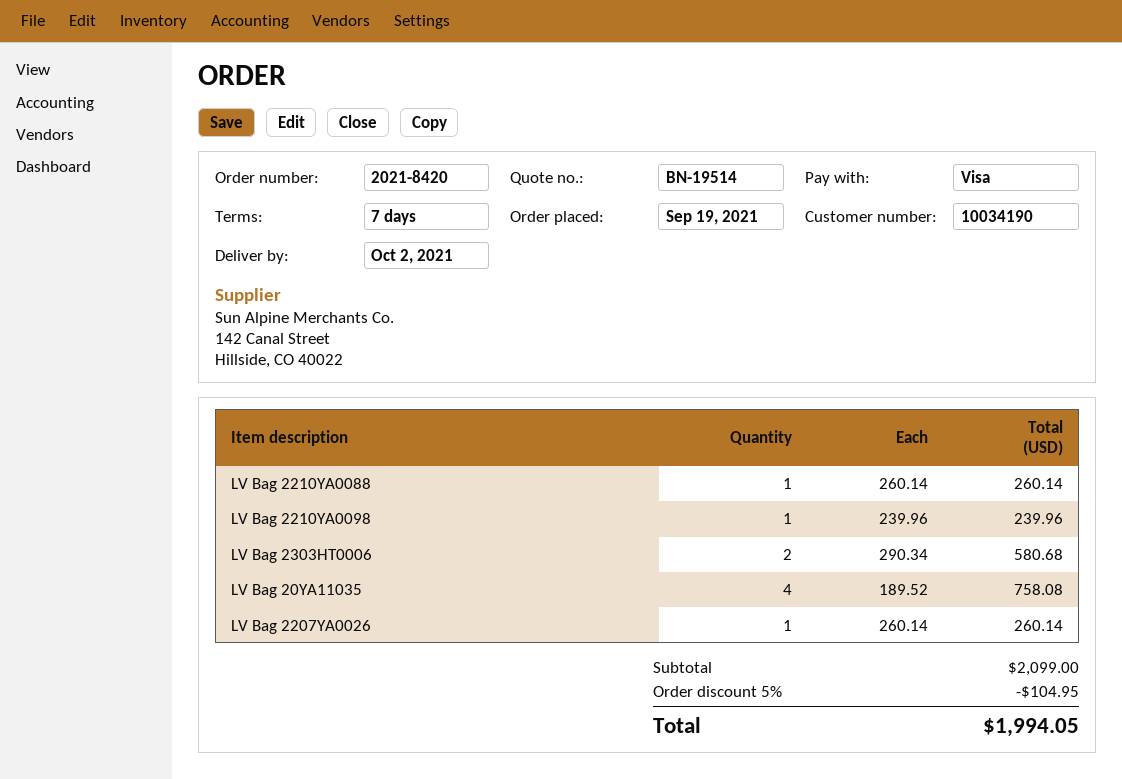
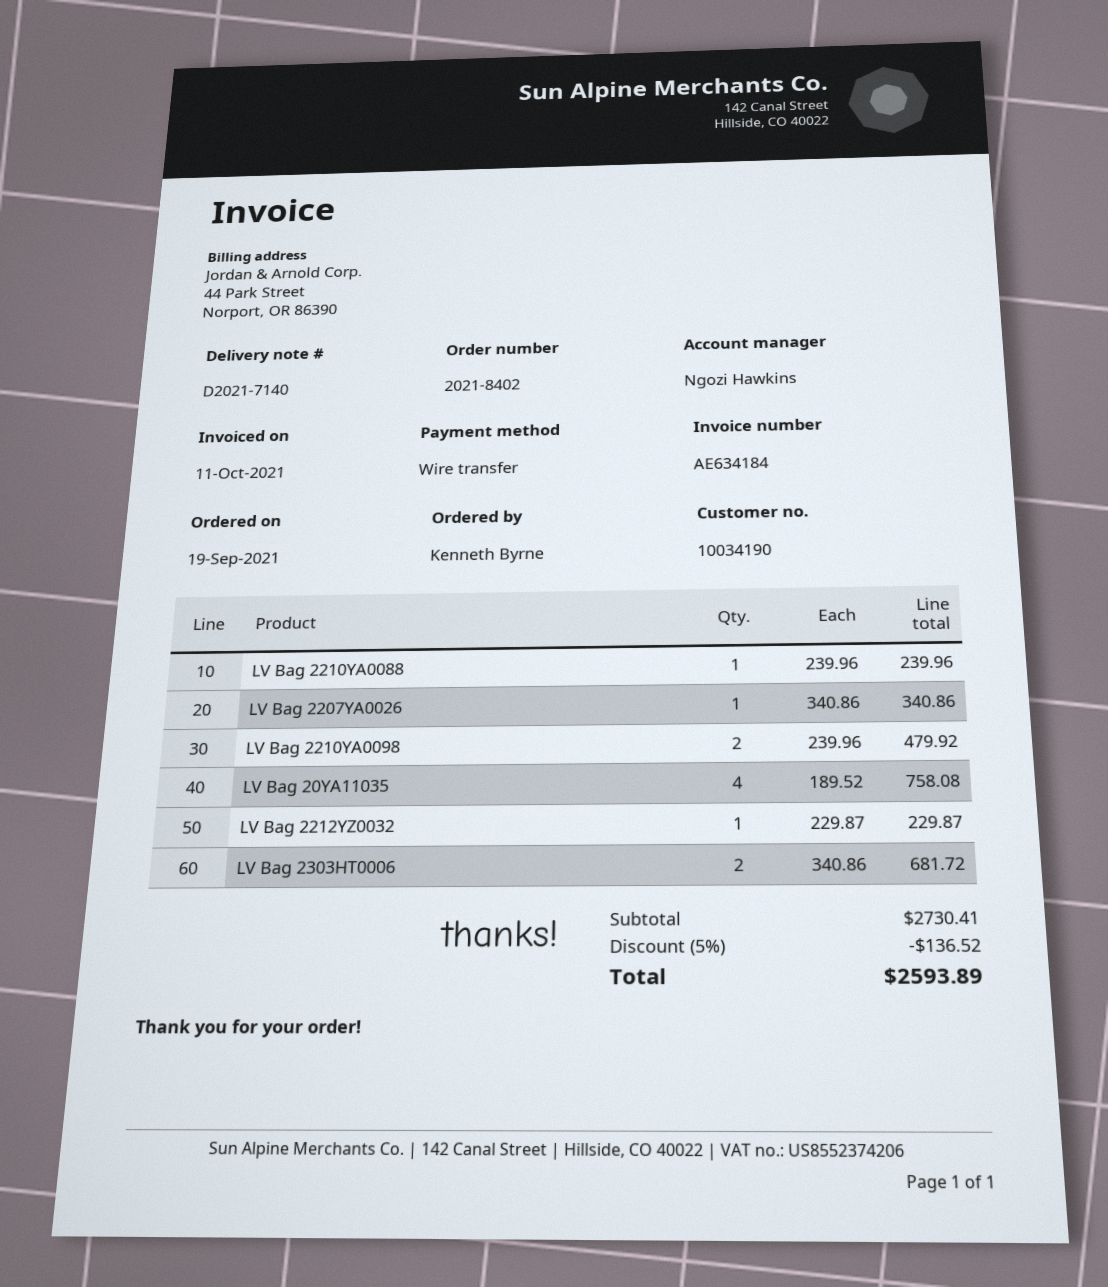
order number: 2021-8420 -> 2021-8402
payment method: Visa -> bank transfer
LV Bag 2210YA0088: 1 x 260.14 = 260.14 -> 1 x 239.96 = 239.96
LV Bag 2210YA0098: 1 x 239.96 = 239.96 -> 2 x 239.96 = 479.92
LV Bag 2303HT0006: 2 x 290.34 = 580.68 -> 2 x 340.86 = 681.72
LV Bag 2207YA0026: 1 x 260.14 = 260.14 -> 1 x 340.86 = 340.86
LV Bag 2212YZ0032: none -> 1 x 229.87 = 229.87
subtotal: 2099.00 -> 2730.41
discount: 5% = 104.95 -> 5% = 136.52
total: 1994.05 -> 2593.89

